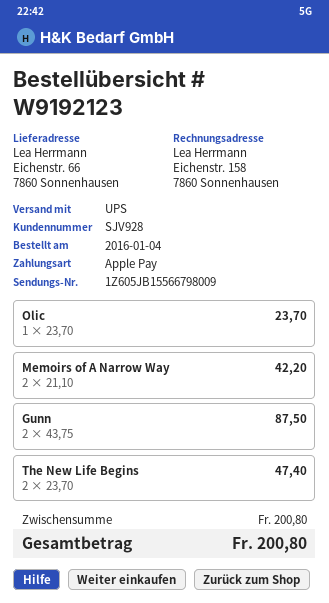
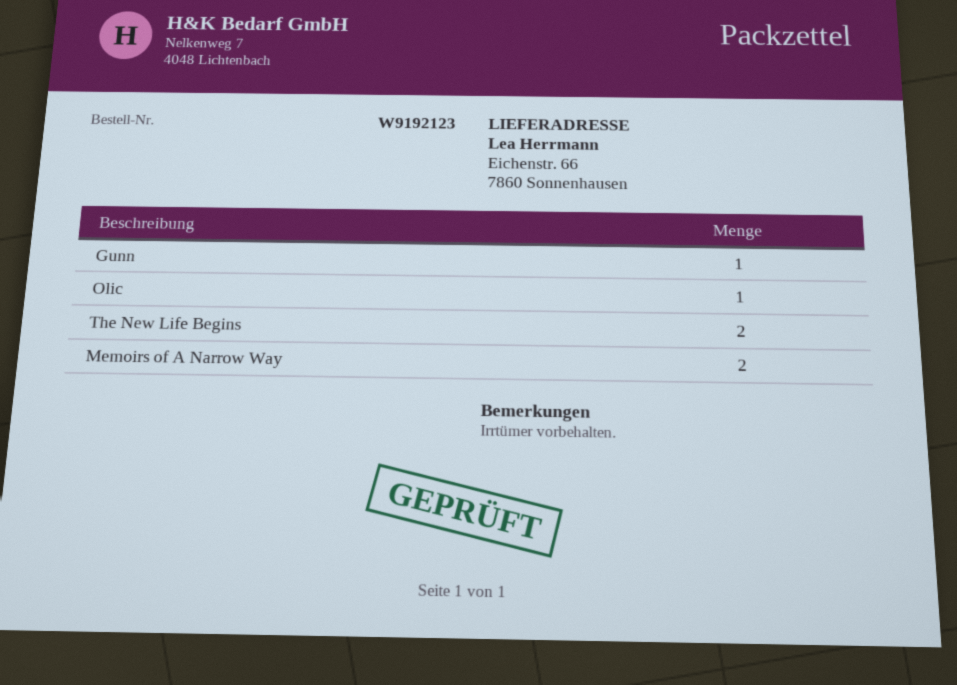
Gunn: 2 -> 1

